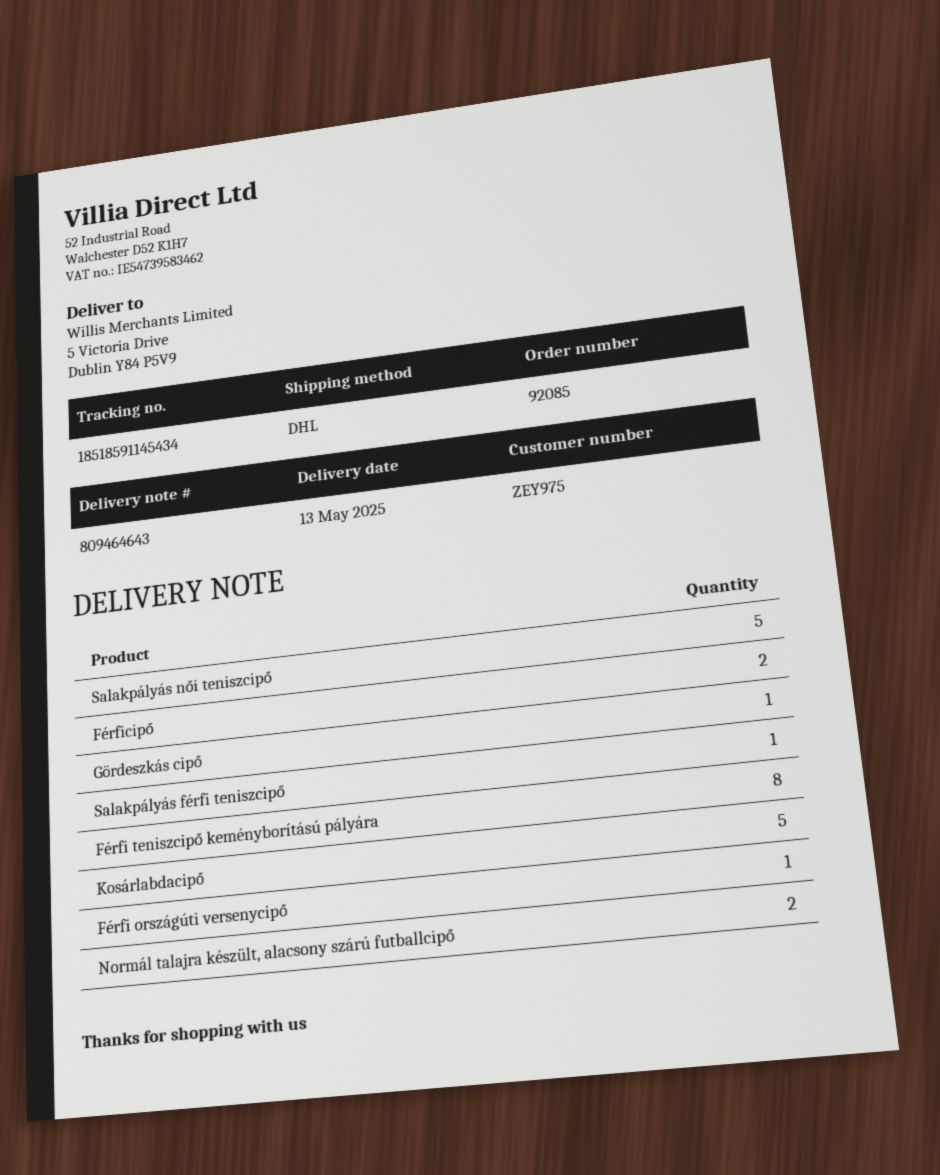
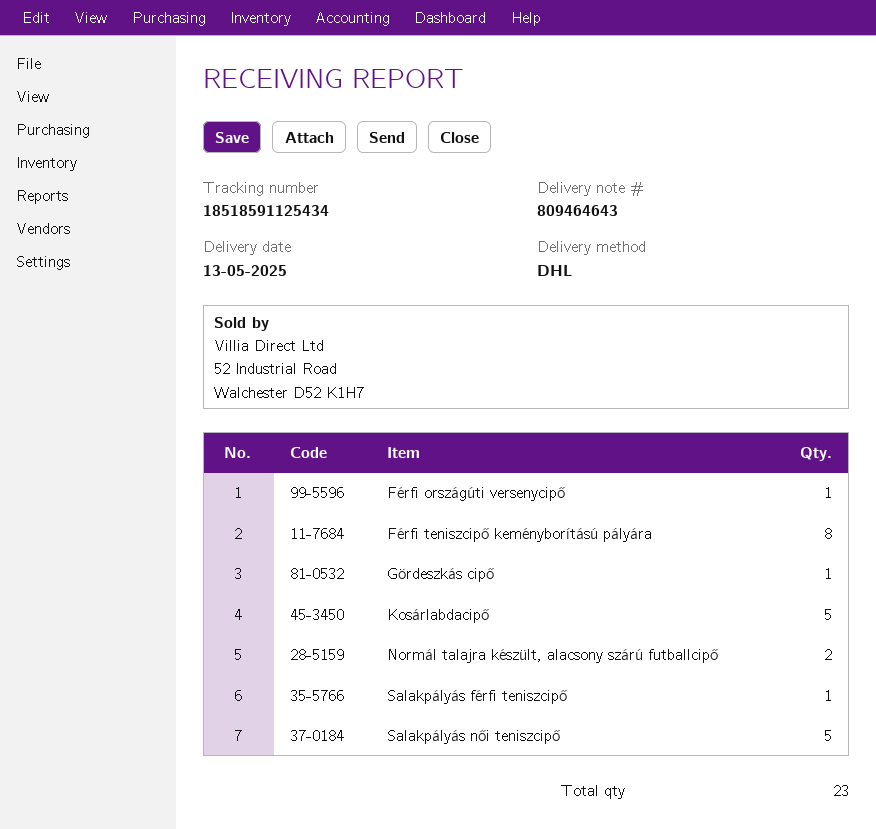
tracking number: 18518591145434 -> 18518591125434
Férficipő: 2 -> none

